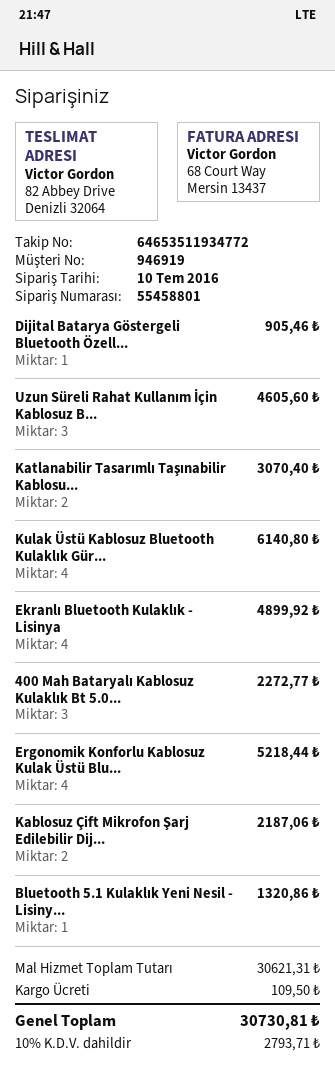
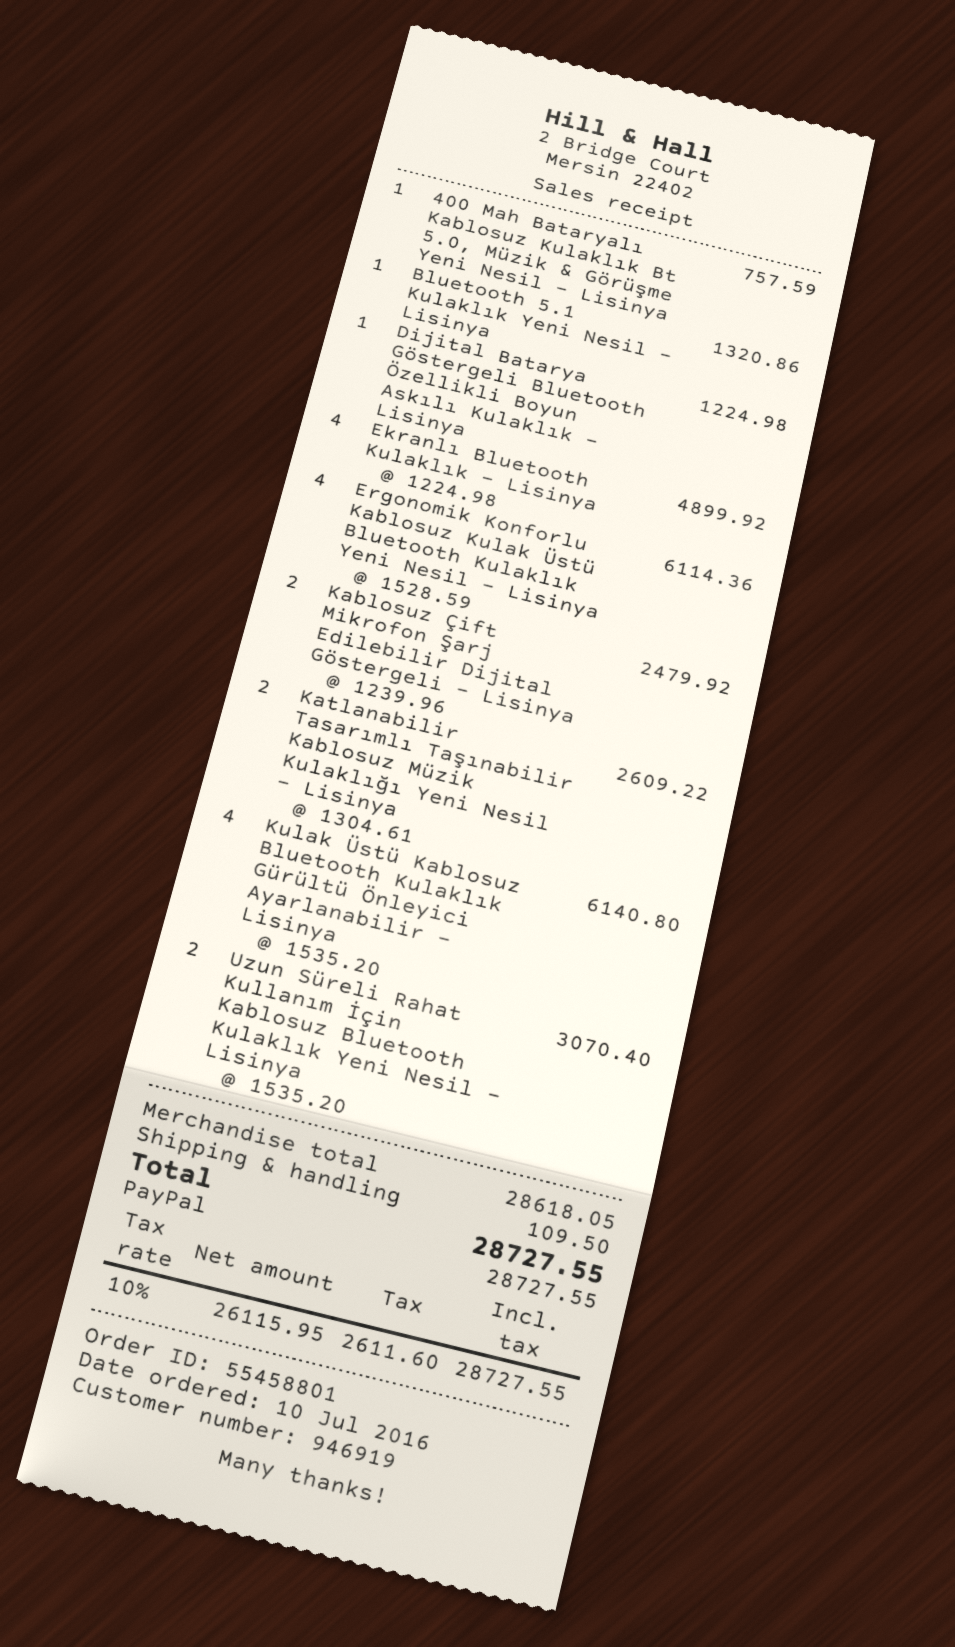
Dijital Batarya Göstergeli Bluetooth Özell...: 1 for 905.46 -> 1 for 1224.98
Uzun Süreli Rahat Kullanım İçin Kablosuz B...: 3 for 4605.60 -> 2 for 3070.40
Katlanabilir Tasarımlı Taşınabilir Kablosu...: 2 for 3070.40 -> 2 for 2609.22
400 Mah Bataryalı Kablosuz Kulaklık Bt 5.0...: 3 for 2272.77 -> 1 for 757.59
Ergonomik Konforlu Kablosuz Kulak Üstü Blu...: 4 for 5218.44 -> 4 for 6114.36
Kablosuz Çift Mikrofon Şarj Edilebilir Dij...: 2 for 2187.06 -> 2 for 2479.92
subtotal: 30621.31 -> 28618.05
tax: 10% = 2793.71 -> 10% = 2611.60
total: 30730.81 -> 28727.55

